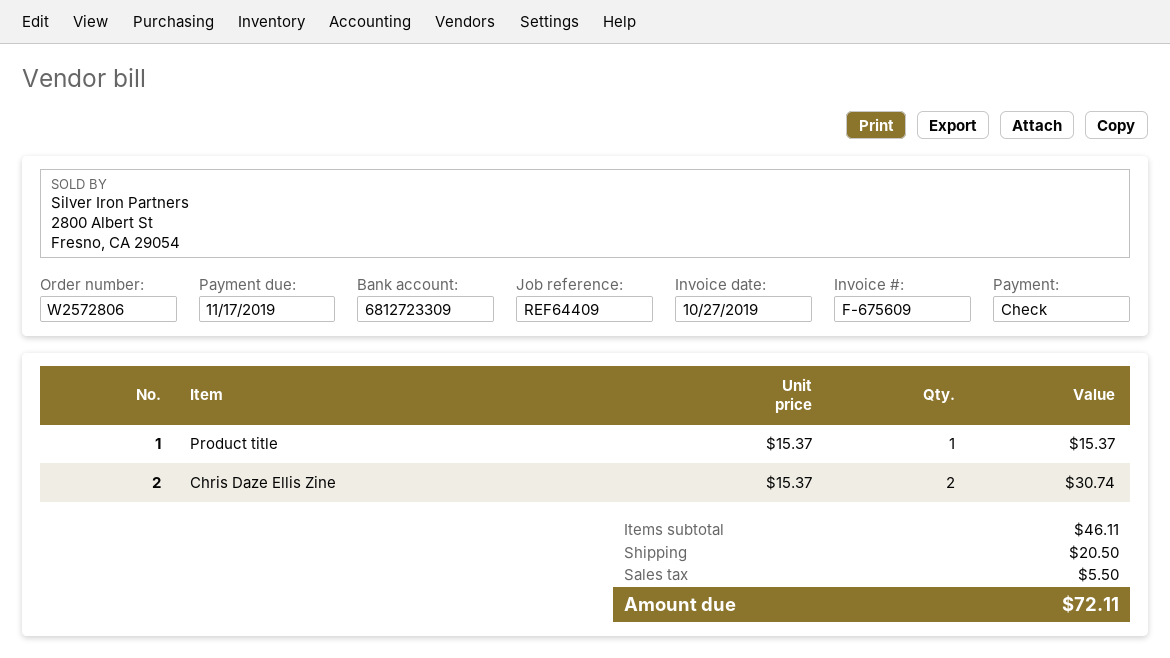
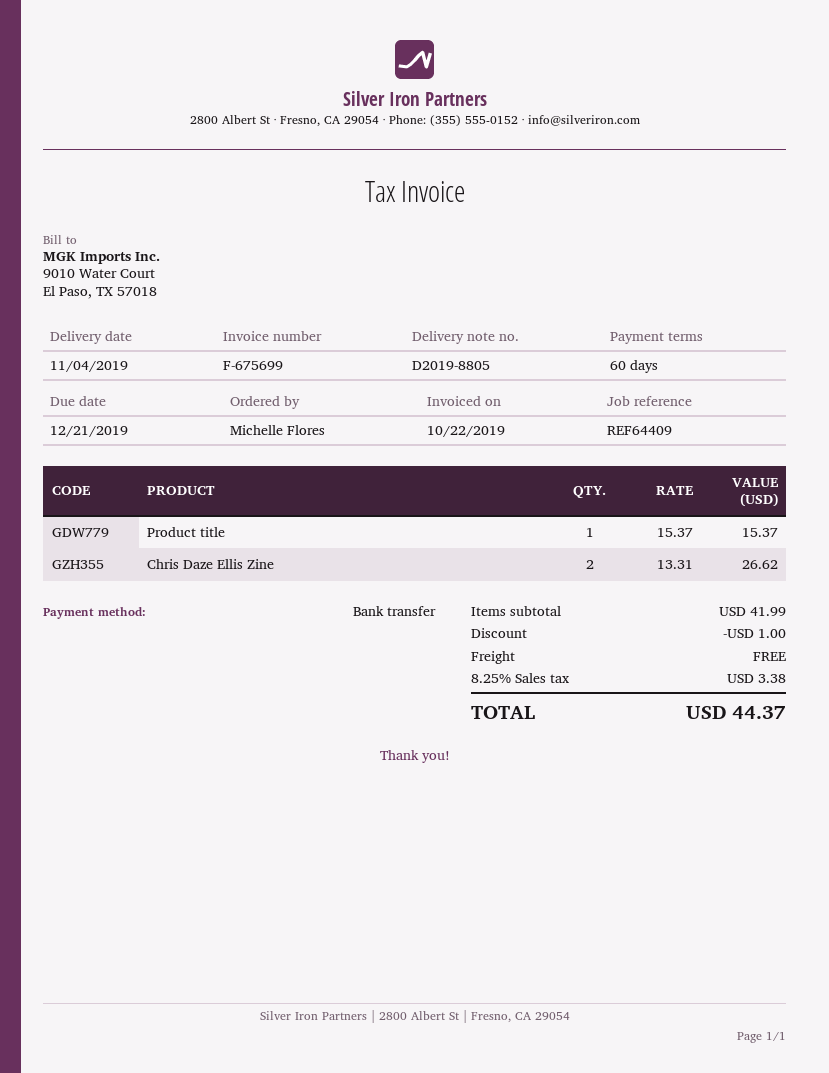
invoice number: F-675609 -> F-675699
invoice date: 2019-10-27 -> 2019-10-22
due date: 2019-11-17 -> 2019-12-21
payment method: cheque -> bank transfer
Chris Daze Ellis Zine: 2 x 15.37 = 30.74 -> 2 x 13.31 = 26.62
subtotal: 46.11 -> 41.99
discount: none -> 1.00
shipping: 20.50 -> 0.00
tax: 5.50 -> 3.38
total: 72.11 -> 44.37

